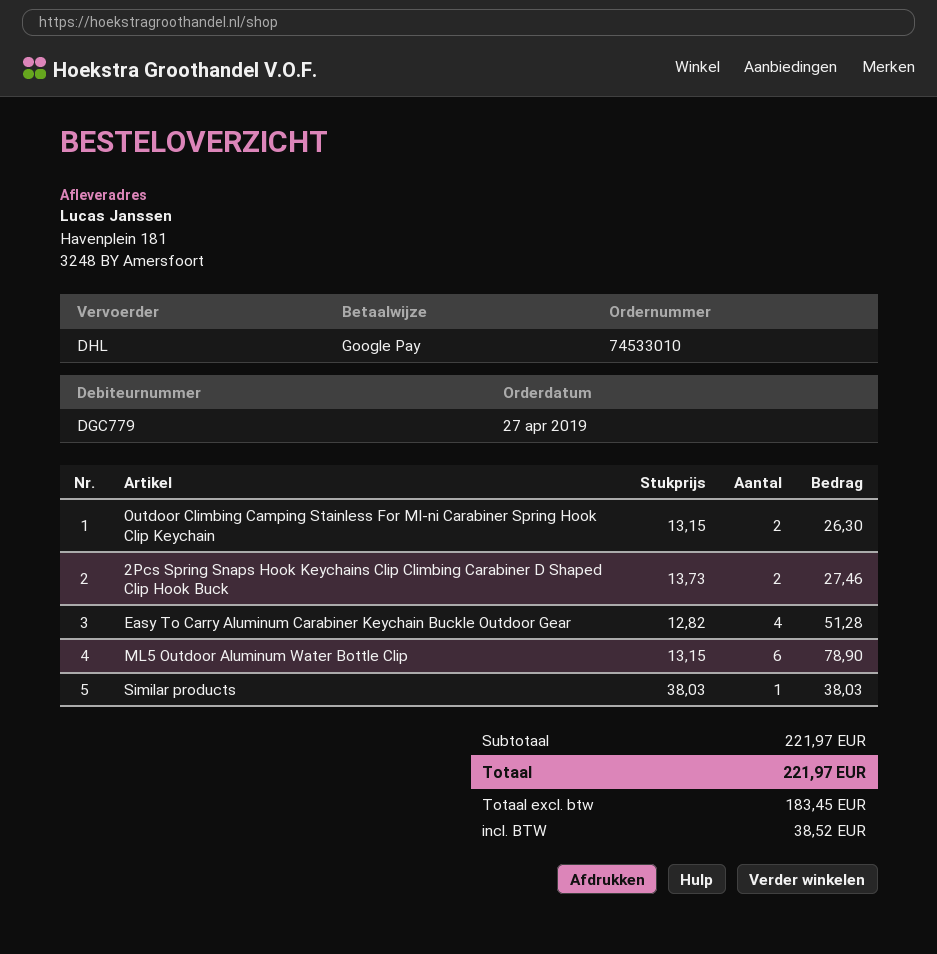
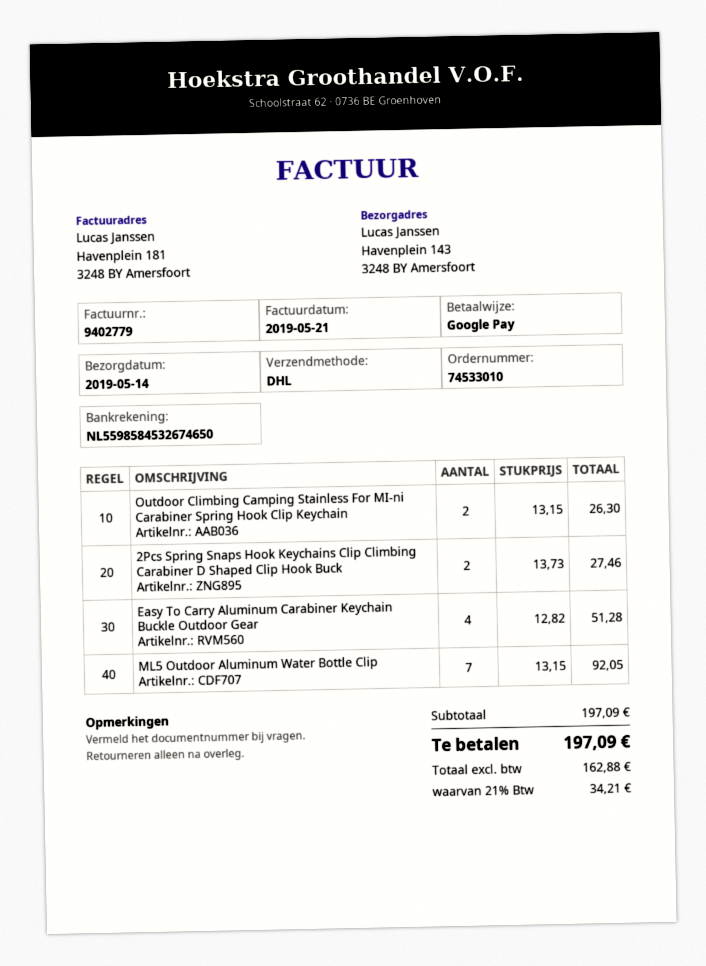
ship to: Havenplein 181, 3248 BY Amersfoort -> Havenplein 143, 3248 BY Amersfoort
ML5 Outdoor Aluminum Water Bottle Clip: 6 x 13.15 = 78.90 -> 7 x 13.15 = 92.05
Similar products: 1 x 38.03 = 38.03 -> none
subtotal: 221.97 -> 197.09
net: 183.45 -> 162.88
tax: 38.52 -> 34.21
total: 221.97 -> 197.09

